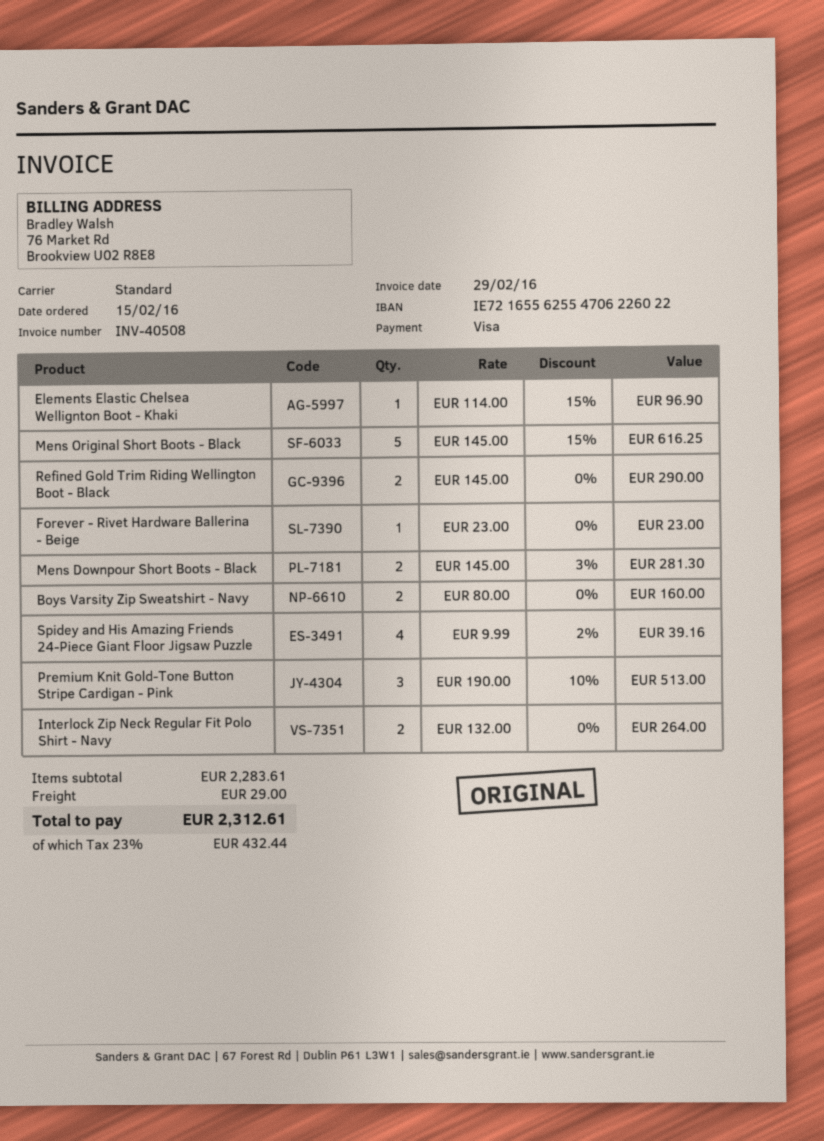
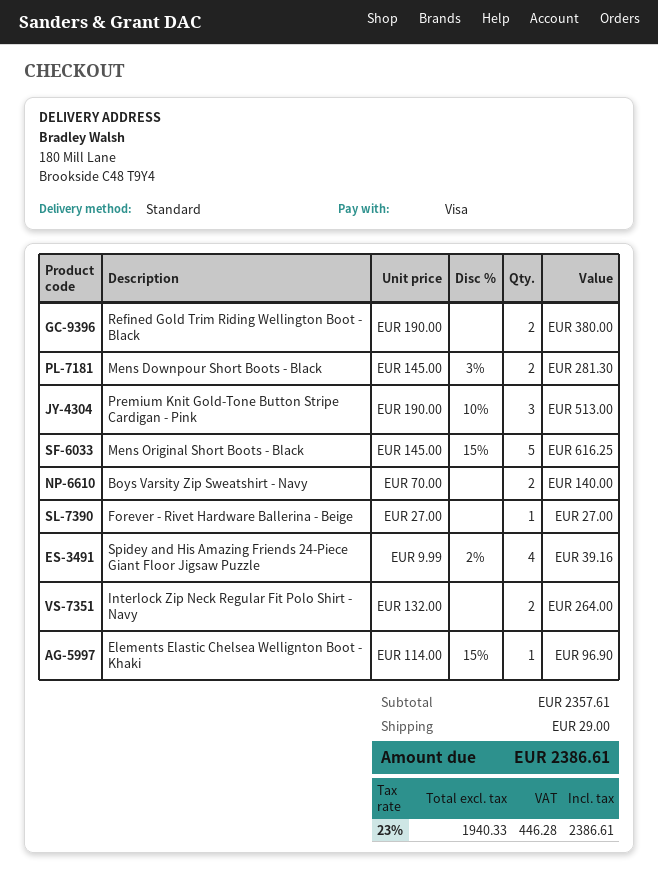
Refined Gold Trim Riding Wellington Boot - Black: 2 x 145.00 = 290.00 -> 2 x 190.00 = 380.00
Forever - Rivet Hardware Ballerina - Beige: 1 x 23.00 = 23.00 -> 1 x 27.00 = 27.00
Boys Varsity Zip Sweatshirt - Navy: 2 x 80.00 = 160.00 -> 2 x 70.00 = 140.00
subtotal: 2283.61 -> 2357.61
tax: 23% = 432.44 -> 23% = 446.28
total: 2312.61 -> 2386.61

